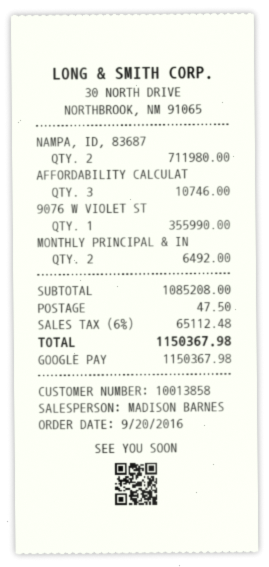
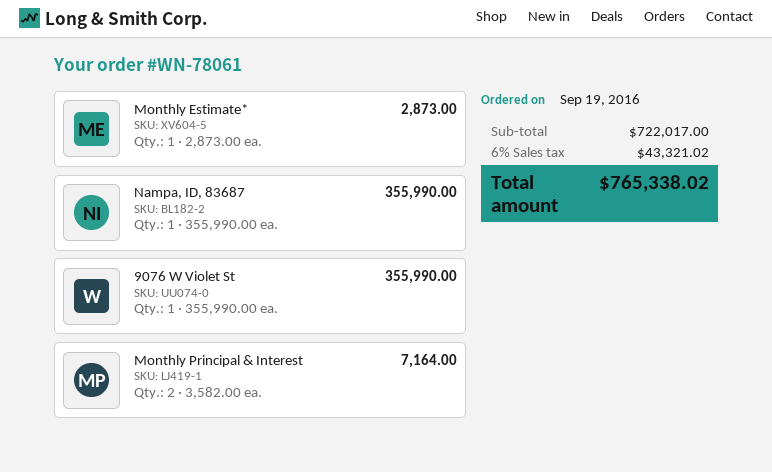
order date: 2016-09-20 -> 2016-09-19
NAMPA, ID, 83687: 2 for 711980.00 -> 1 for 355990.00
AFFORDABILITY CALCULAT: 3 for 10746.00 -> none
MONTHLY PRINCIPAL & IN: 2 for 6492.00 -> 2 for 7164.00
Monthly Estimate*: none -> 1 for 2873.00
subtotal: 1085208.00 -> 722017.00
shipping: 47.50 -> none
tax: 6% = 65112.48 -> 6% = 43321.02
total: 1150367.98 -> 765338.02

